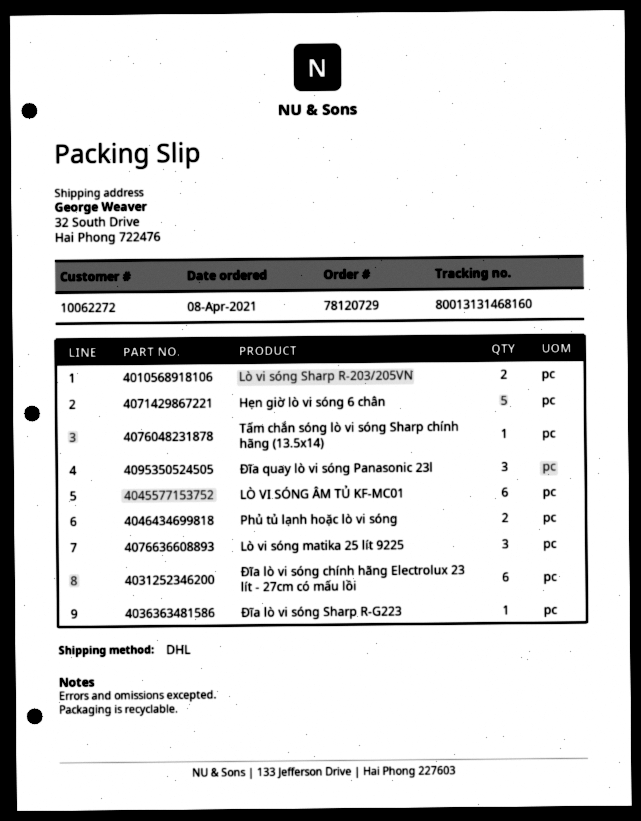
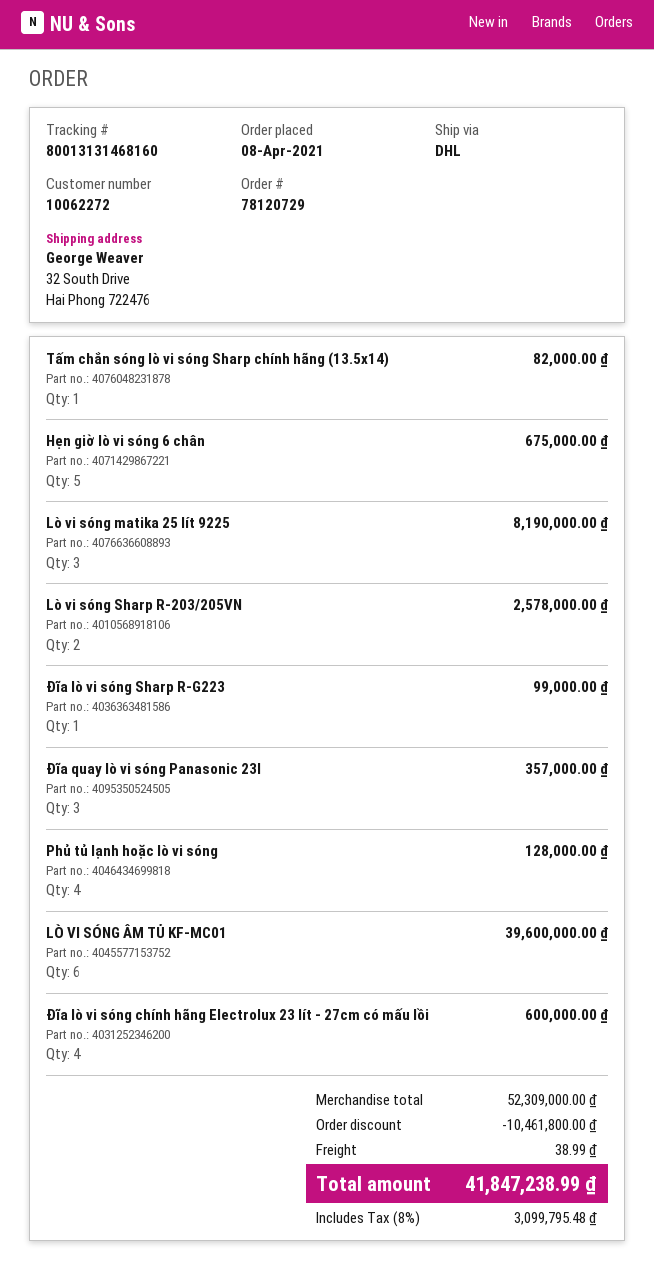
Phủ tủ lạnh hoặc lò vi sóng: 2 -> 4
Đĩa lò vi sóng chính hãng Electrolux 23 lít - 27cm có mấu lồi: 6 -> 4

